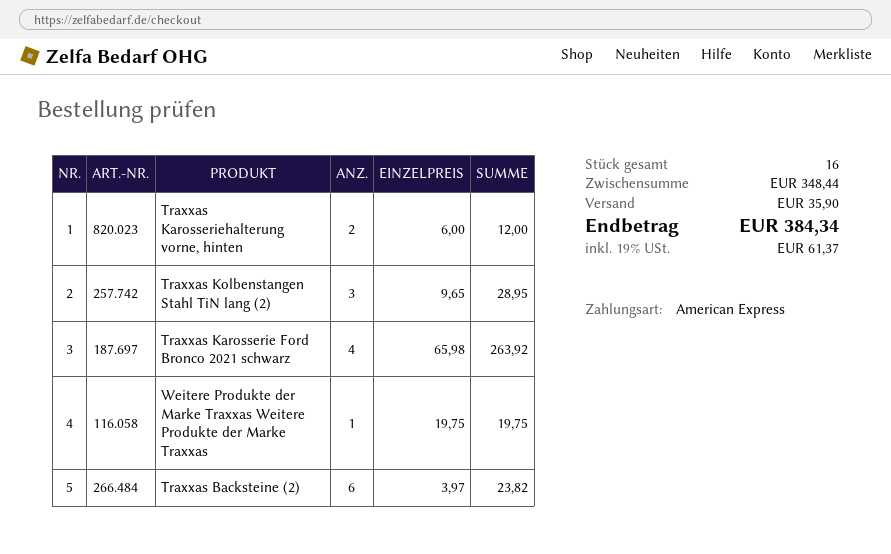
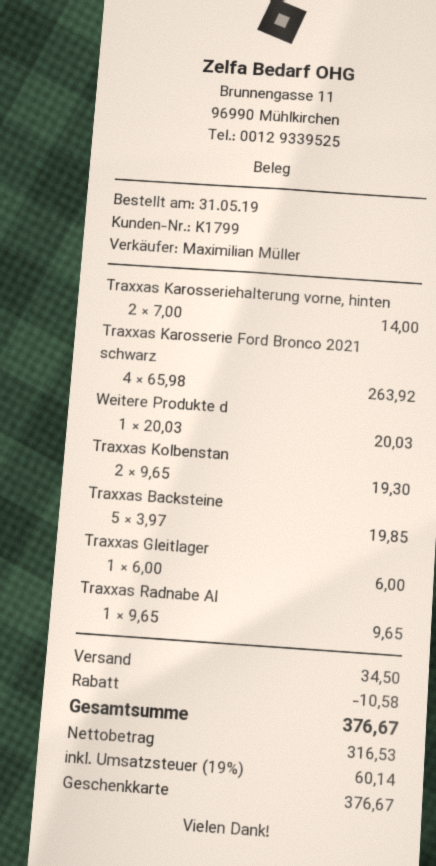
payment method: American Express -> gift card
Traxxas Karosseriehalterung vorne, hinten: 2 x 6.00 = 12.00 -> 2 x 7.00 = 14.00
Traxxas Kolbenstangen Stahl TiN lang (2): 3 x 9.65 = 28.95 -> 2 x 9.65 = 19.30
Weitere Produkte der Marke Traxxas Weitere Produkte der Marke Traxxas: 1 x 19.75 = 19.75 -> 1 x 20.03 = 20.03
Traxxas Backsteine (2): 6 x 3.97 = 23.82 -> 5 x 3.97 = 19.85
Traxxas Gleitlager: none -> 1 x 6.00 = 6.00
Traxxas Radnabe Al: none -> 1 x 9.65 = 9.65
discount: none -> 10.58
shipping: 35.90 -> 34.50
tax: 19% = 61.37 -> 19% = 60.14
total: 384.34 -> 376.67

